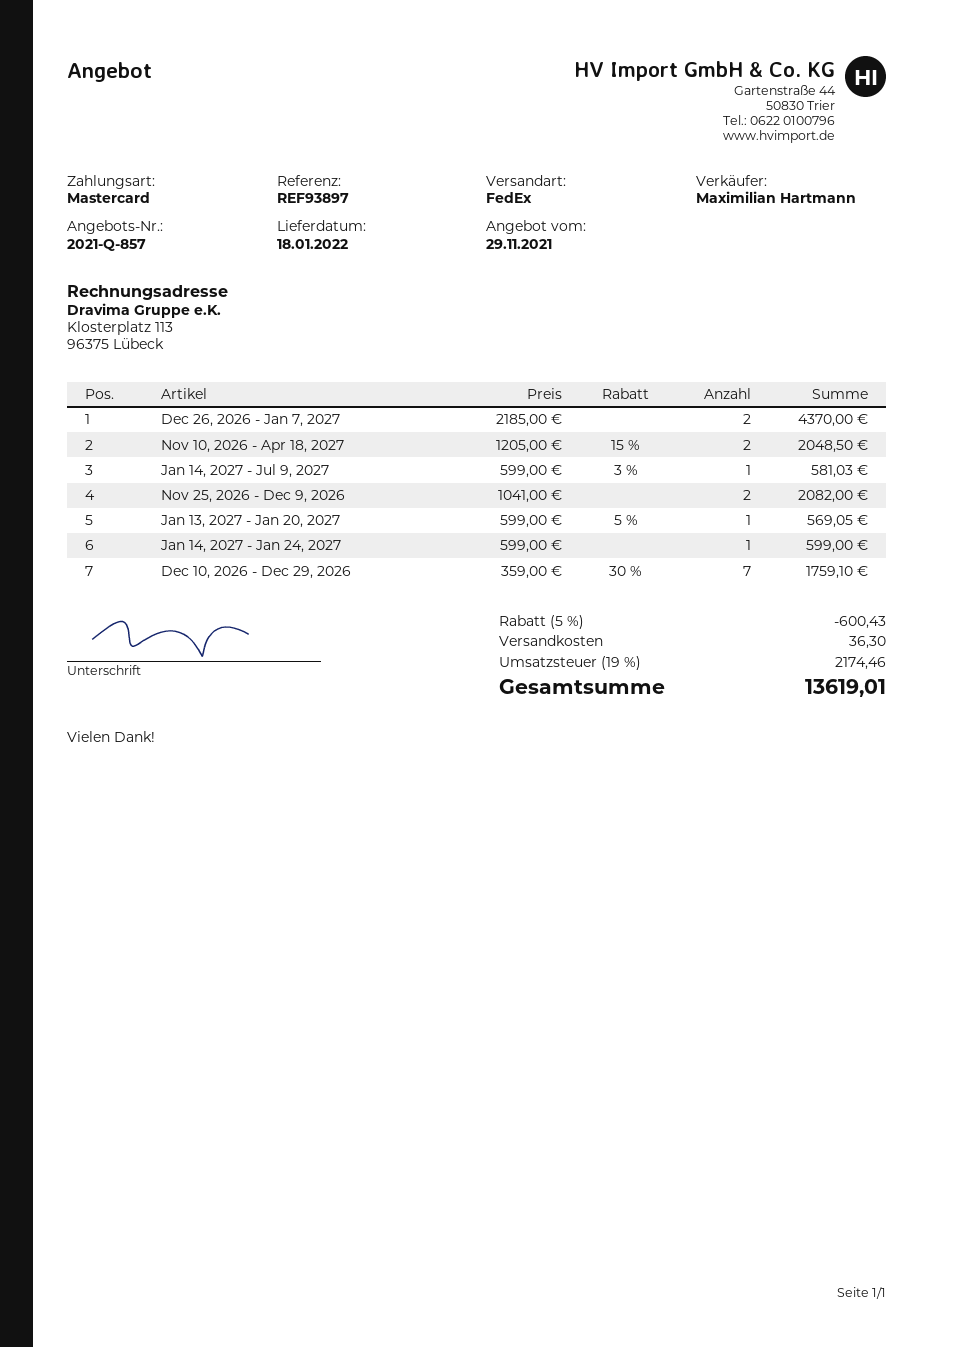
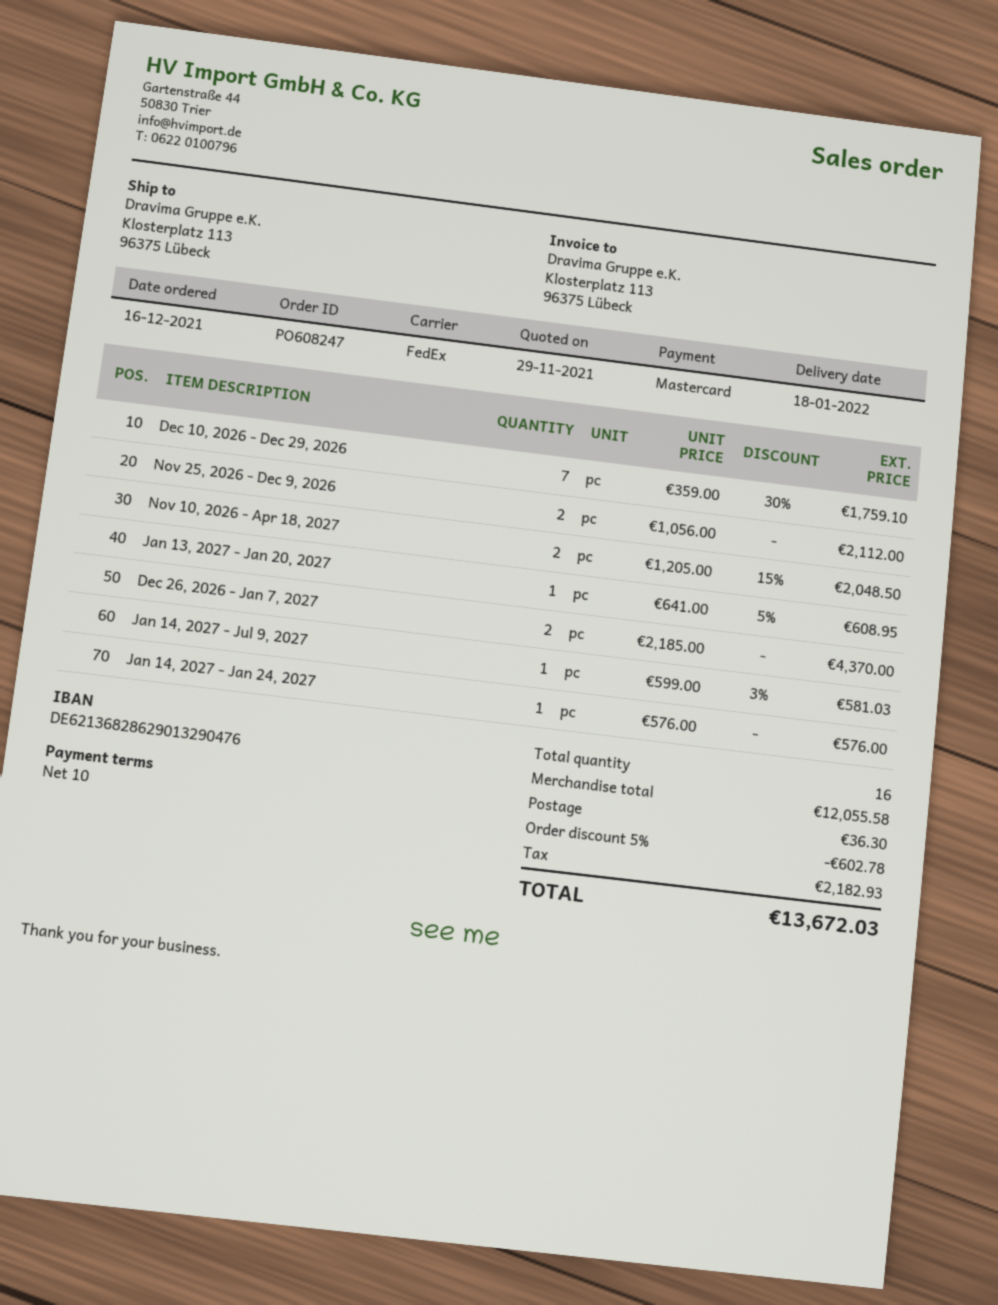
Nov 25, 2026 - Dec 9, 2026: 2 x 1041.00 = 2082.00 -> 2 x 1056.00 = 2112.00
Jan 13, 2027 - Jan 20, 2027: 1 x 599.00 - 5% = 569.05 -> 1 x 641.00 - 5% = 608.95
Jan 14, 2027 - Jan 24, 2027: 1 x 599.00 = 599.00 -> 1 x 576.00 = 576.00
discount: 5% = 600.43 -> 5% = 602.78
tax: 2174.46 -> 2182.93
total: 13619.01 -> 13672.03

